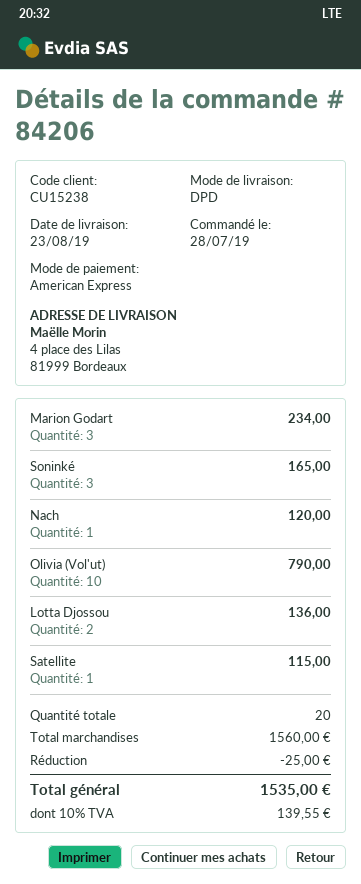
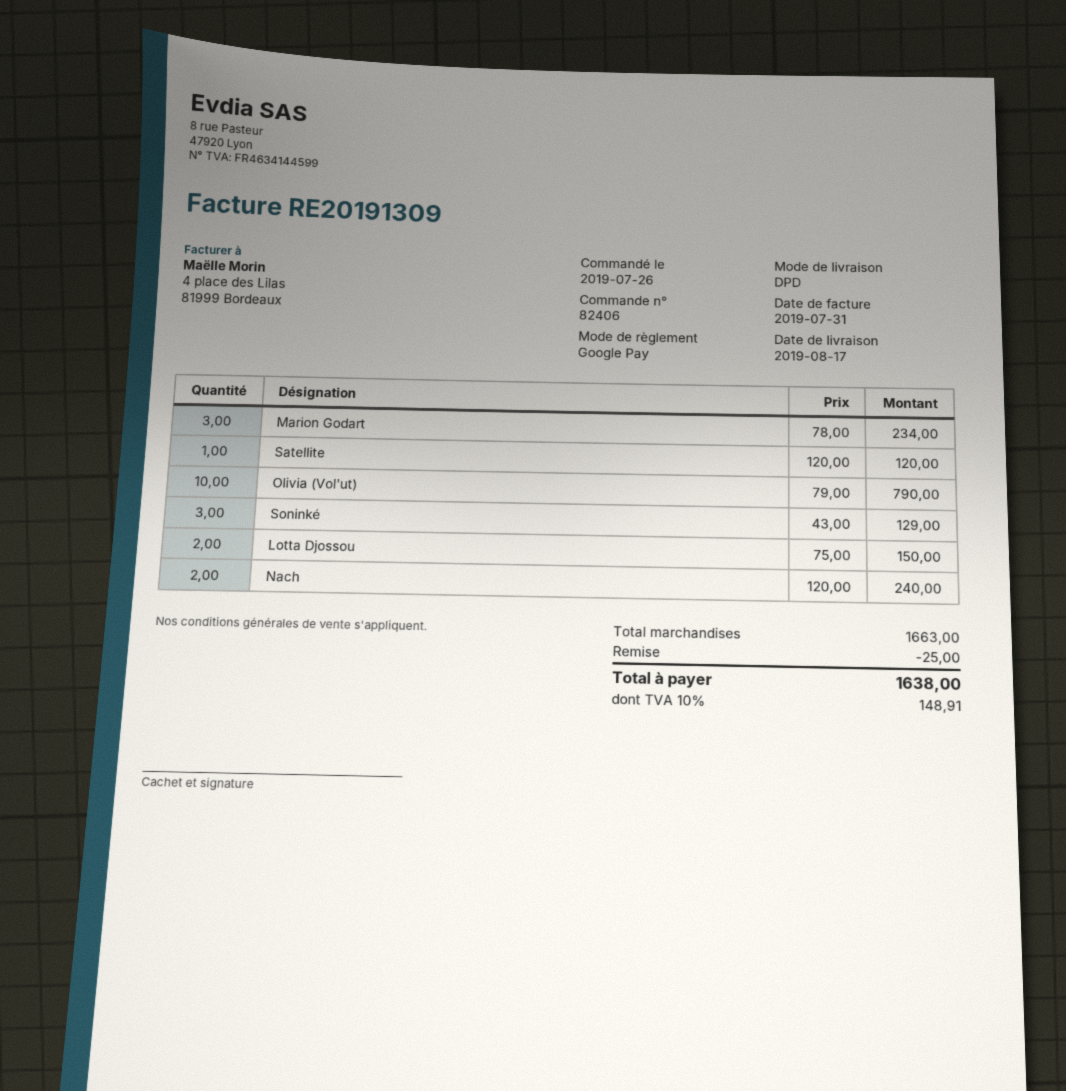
order number: 84206 -> 82406
order date: 2019-07-28 -> 2019-07-26
delivery date: 2019-08-23 -> 2019-08-17
payment method: American Express -> Google Pay
Soninké: 3 for 165.00 -> 3 for 129.00
Nach: 1 for 120.00 -> 2 for 240.00
Lotta Djossou: 2 for 136.00 -> 2 for 150.00
Satellite: 1 for 115.00 -> 1 for 120.00
subtotal: 1560.00 -> 1663.00
tax: 10% = 139.55 -> 10% = 148.91
total: 1535.00 -> 1638.00

